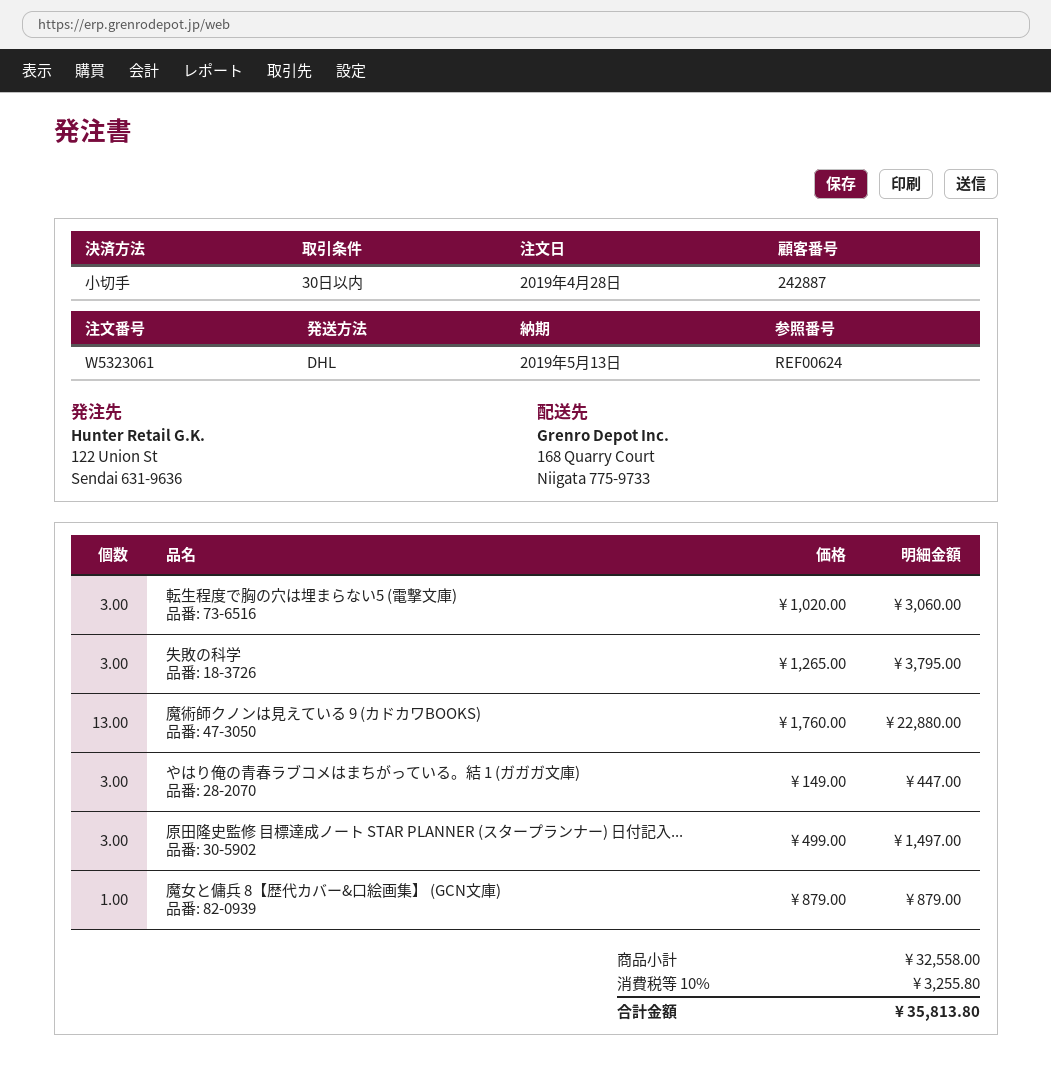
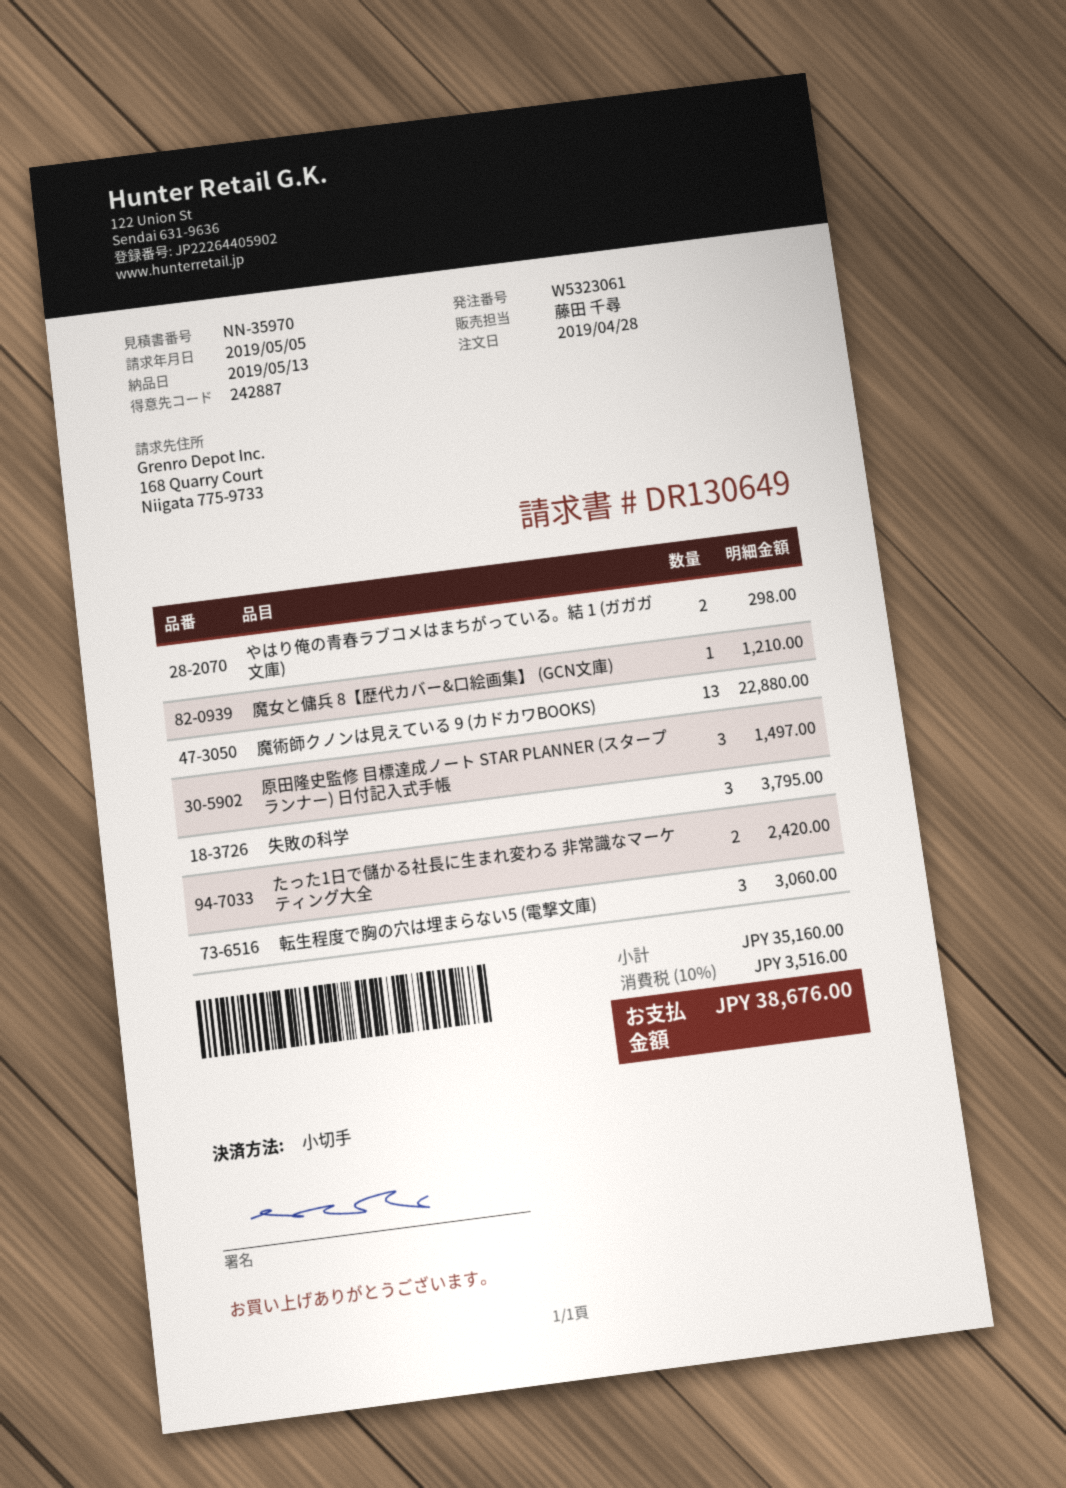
やはり俺の青春ラブコメはまちがっている。結 1 (ガガガ文庫): 3 for 447.00 -> 2 for 298.00
魔女と傭兵 8【歴代カバー&口絵画集】 (GCN文庫): 1 for 879.00 -> 1 for 1210.00
たった1日で儲かる社長に生まれ変わる 非常識なマーケティング大全: none -> 2 for 2420.00
subtotal: 32558.00 -> 35160.00
tax: 10% = 3255.80 -> 10% = 3516.00
total: 35813.80 -> 38676.00

